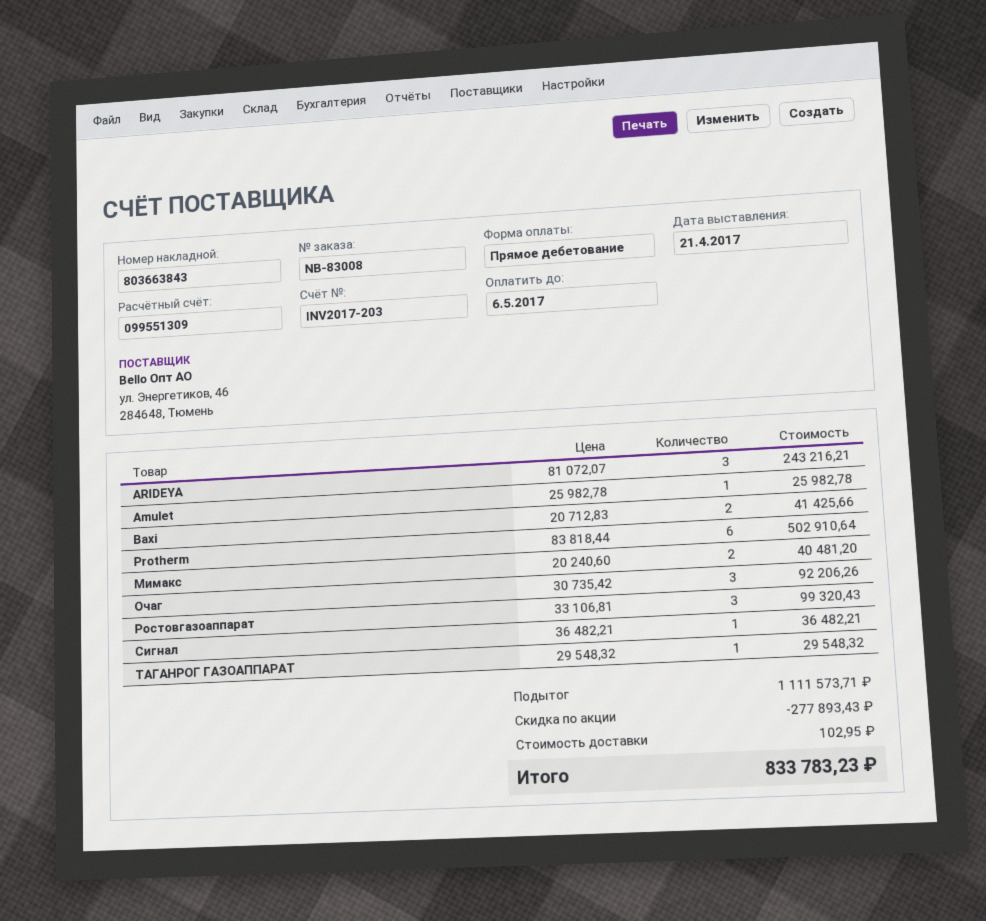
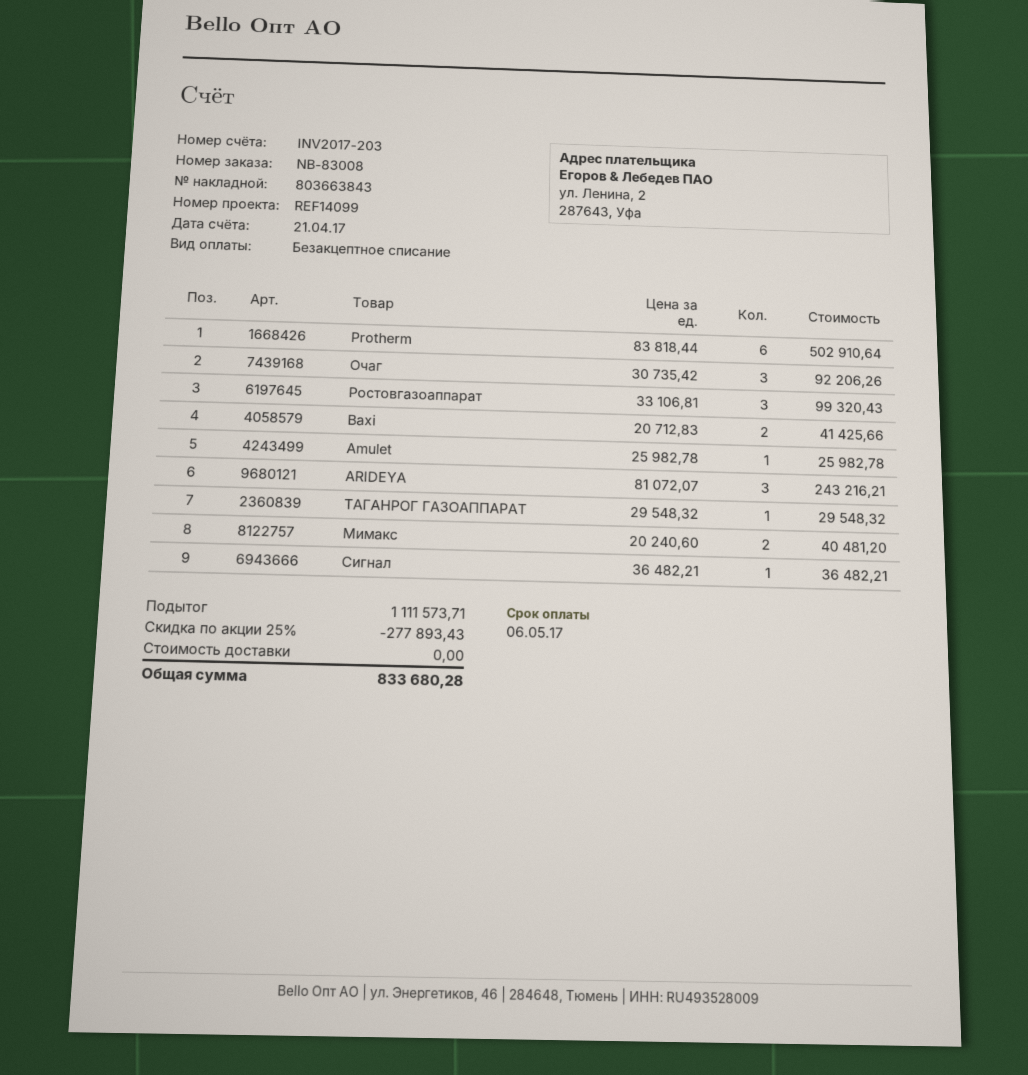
shipping: 102.95 -> 0.00
total: 833783.23 -> 833680.28

